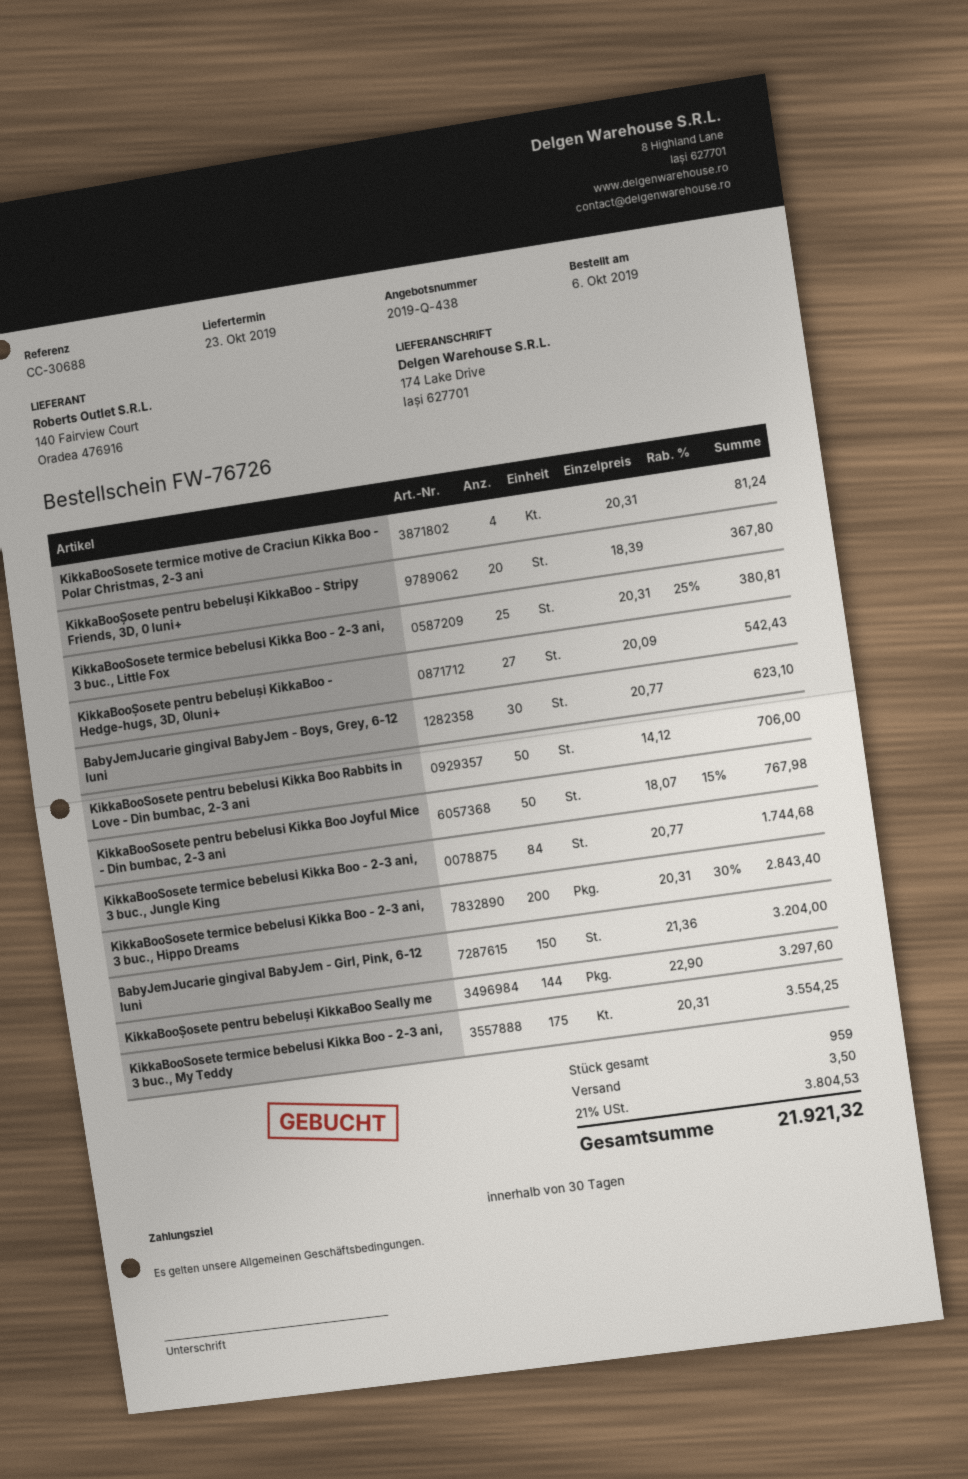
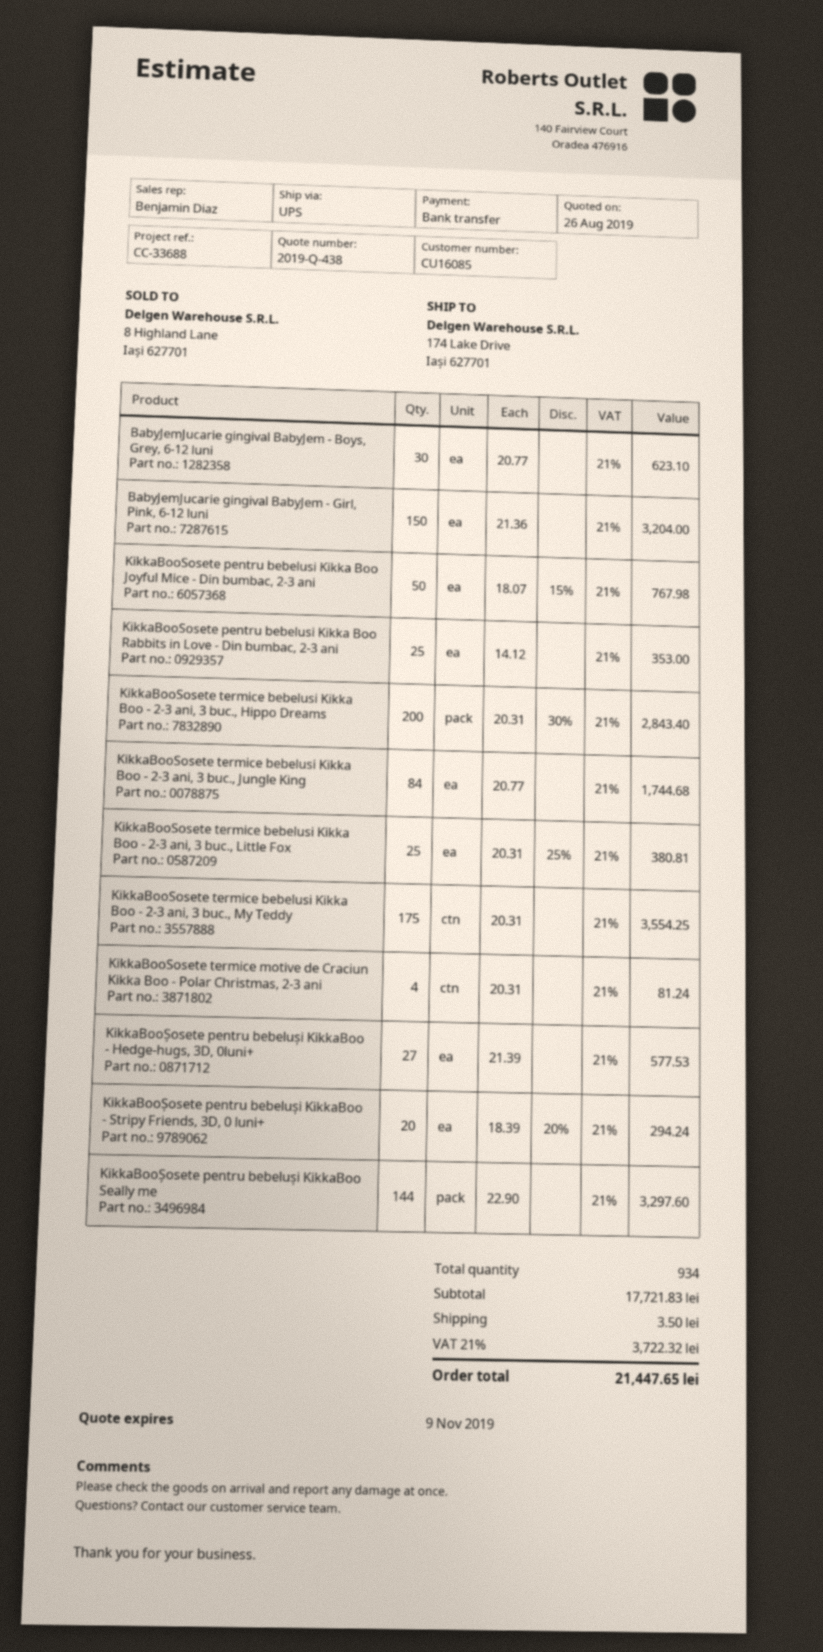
reference: CC-30688 -> CC-33688
KikkaBooȘosete pentru bebeluși KikkaBoo - Stripy Friends, 3D, 0 luni+: 20 x 18.39 = 367.80 -> 20 x 18.39 - 20% = 294.24
KikkaBooȘosete pentru bebeluși KikkaBoo - Hedge-hugs, 3D, 0luni+: 27 x 20.09 = 542.43 -> 27 x 21.39 = 577.53
KikkaBooSosete pentru bebelusi Kikka Boo Rabbits in Love - Din bumbac, 2-3 ani: 50 x 14.12 = 706.00 -> 25 x 14.12 = 353.00
total quantity: 959 -> 934
tax: 21% = 3804.53 -> 21% = 3722.32
total: 21921.32 -> 21447.65

